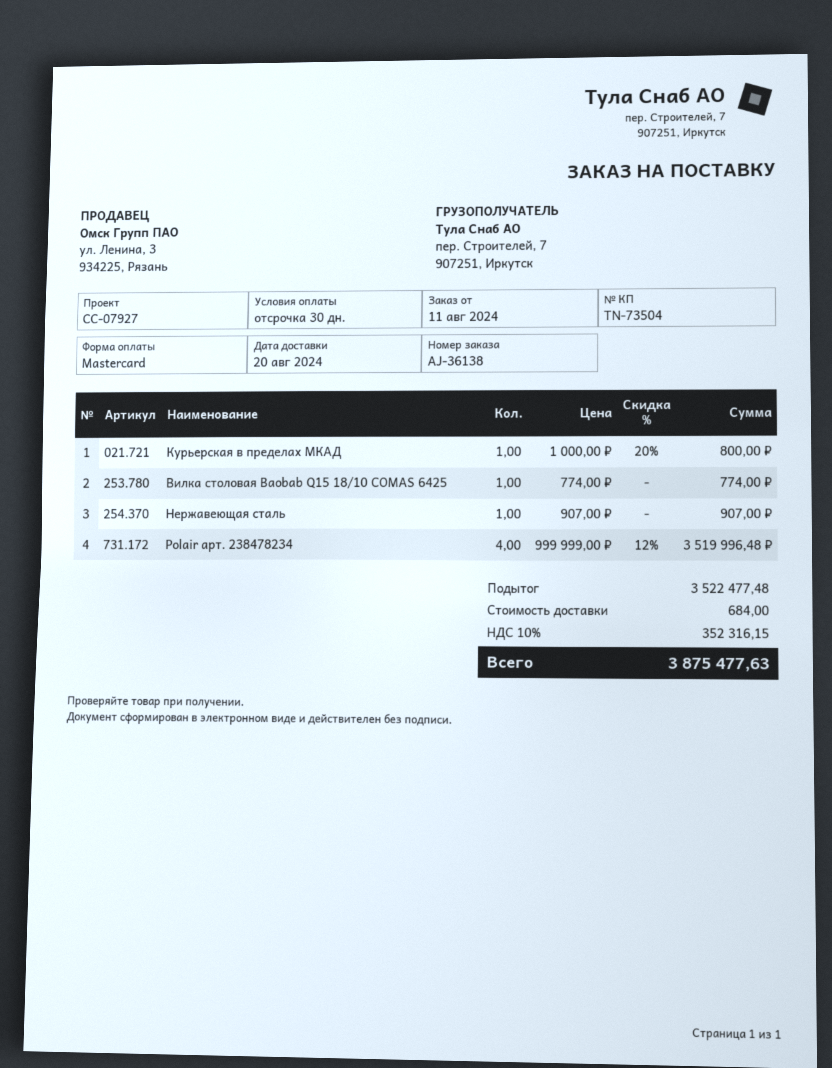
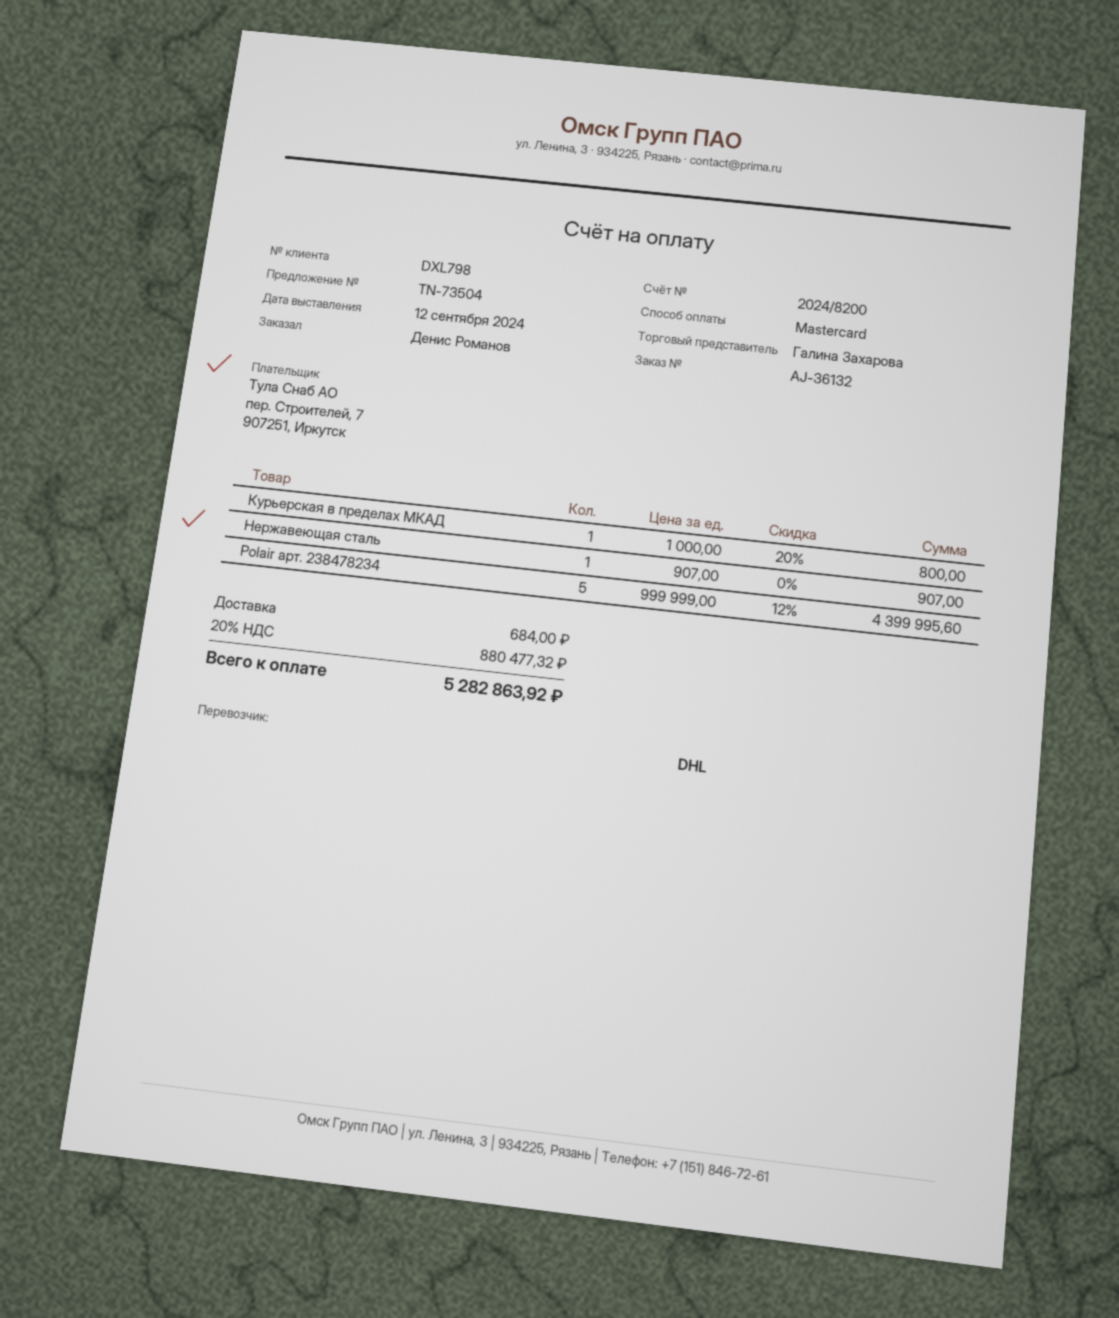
order number: AJ-36138 -> AJ-36132
Вилка столовая Baobab Q15 18/10 COMAS 6425: 1 x 774.00 = 774.00 -> none
Polair арт. 238478234: 4 x 999999.00 - 12% = 3519996.48 -> 5 x 999999.00 - 12% = 4399995.60
tax: 10% = 352316.15 -> 20% = 880477.32
total: 3875477.63 -> 5282863.92

